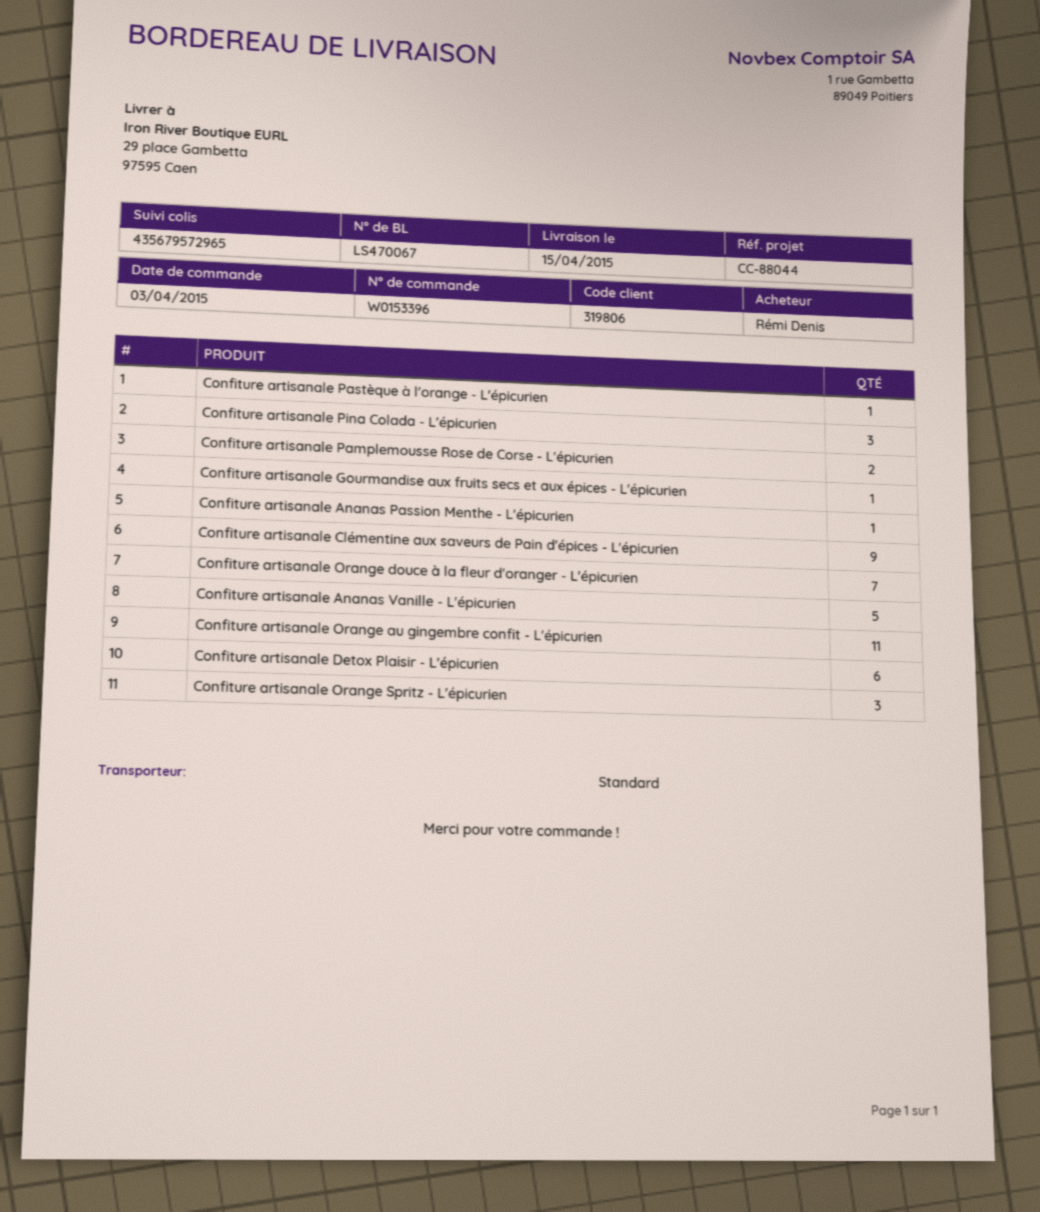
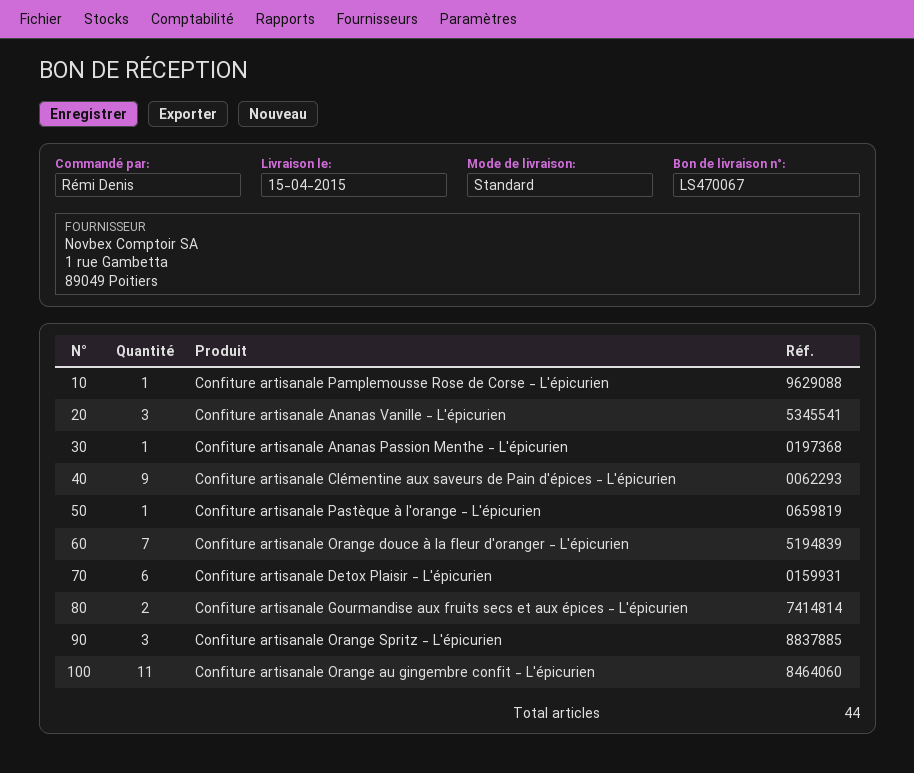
Confiture artisanale Pina Colada - L'épicurien: 3 -> none
Confiture artisanale Pamplemousse Rose de Corse - L'épicurien: 2 -> 1
Confiture artisanale Gourmandise aux fruits secs et aux épices - L'épicurien: 1 -> 2
Confiture artisanale Ananas Vanille - L'épicurien: 5 -> 3

